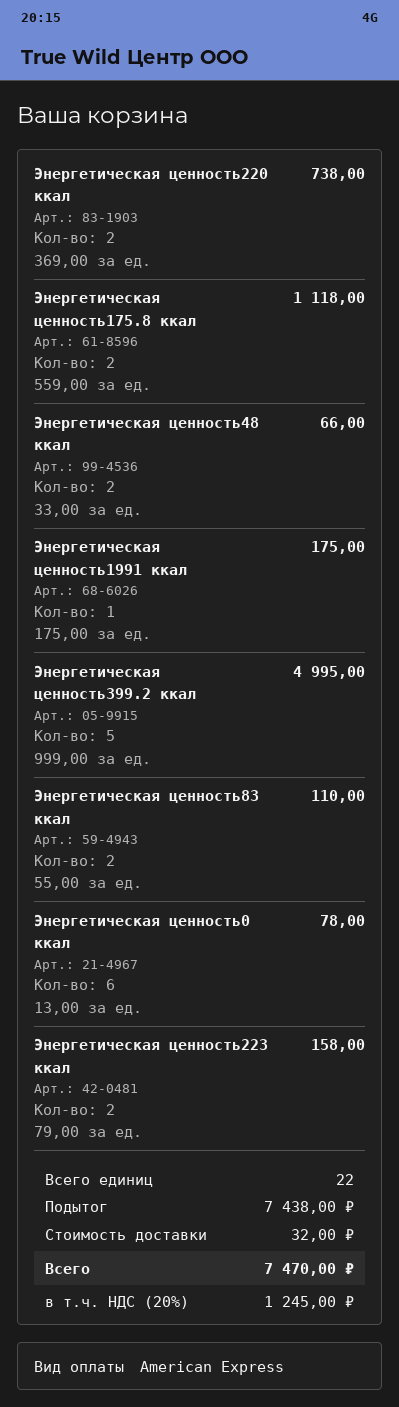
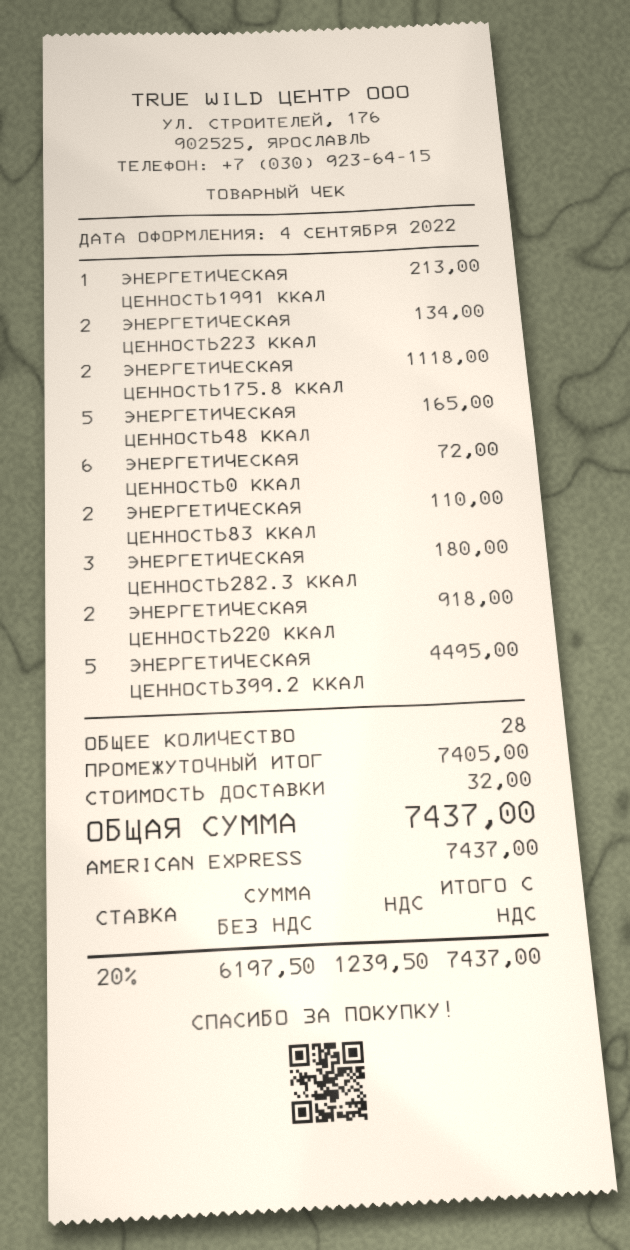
Энергетическая ценность220 ккал: 2 for 738.00 -> 2 for 918.00
Энергетическая ценность48 ккал: 2 for 66.00 -> 5 for 165.00
Энергетическая ценность1991 ккал: 1 for 175.00 -> 1 for 213.00
Энергетическая ценность399.2 ккал: 5 for 4995.00 -> 5 for 4495.00
Энергетическая ценность0 ккал: 6 for 78.00 -> 6 for 72.00
Энергетическая ценность223 ккал: 2 for 158.00 -> 2 for 134.00
ЭНЕРГЕТИЧЕСКАЯ ЦЕННОСТЬ282.3 ККАЛ: none -> 3 for 180.00
total quantity: 22 -> 28
subtotal: 7438.00 -> 7405.00
tax: 20% = 1245.00 -> 20% = 1239.50
total: 7470.00 -> 7437.00

